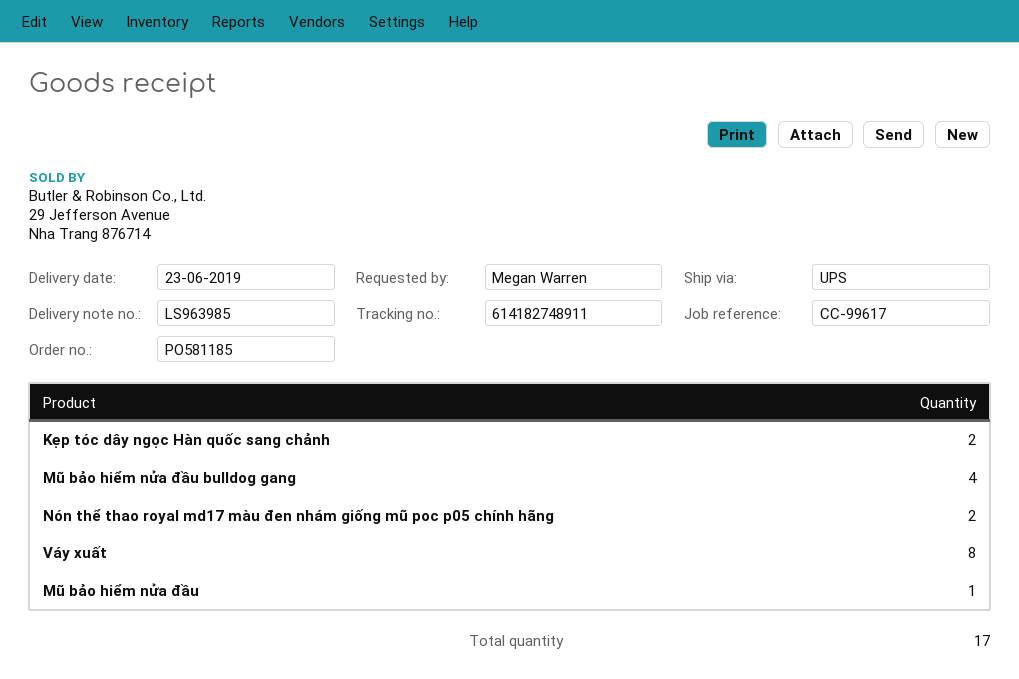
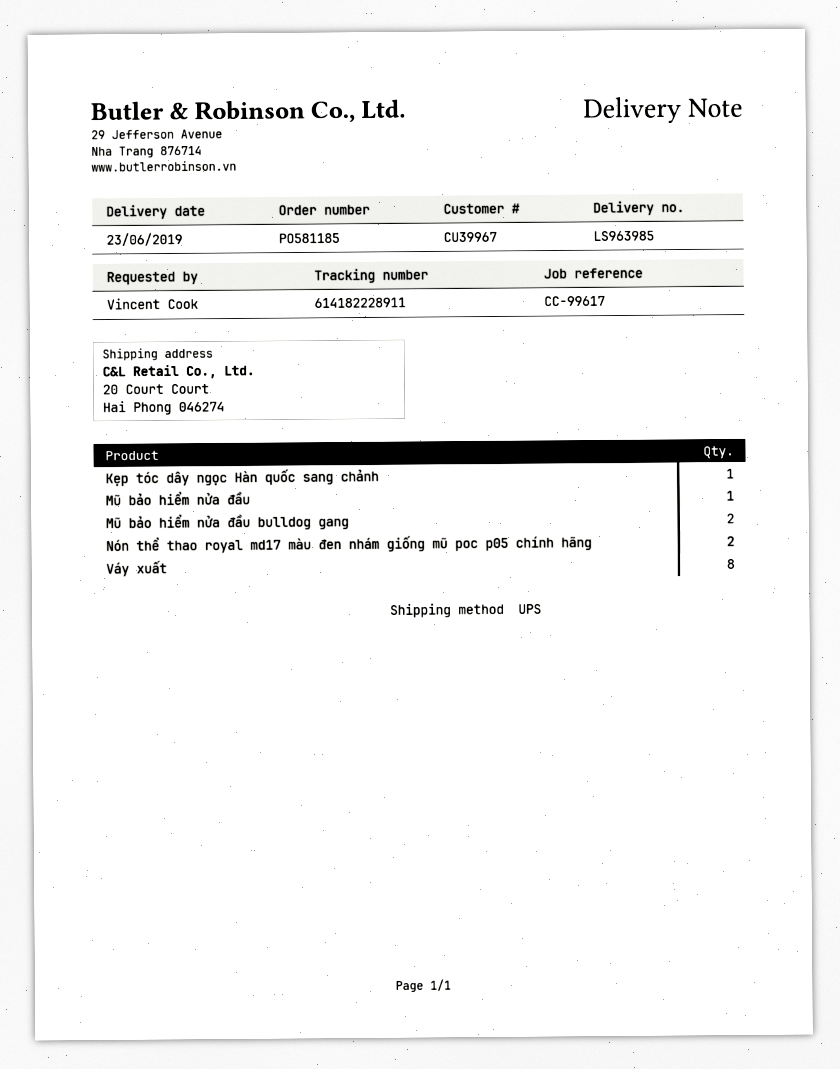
ordered by: Megan Warren -> Vincent Cook
tracking number: 614182748911 -> 614182228911
Kẹp tóc dây ngọc Hàn quốc sang chảnh: 2 -> 1
Mũ bảo hiểm nửa đầu bulldog gang: 4 -> 2

